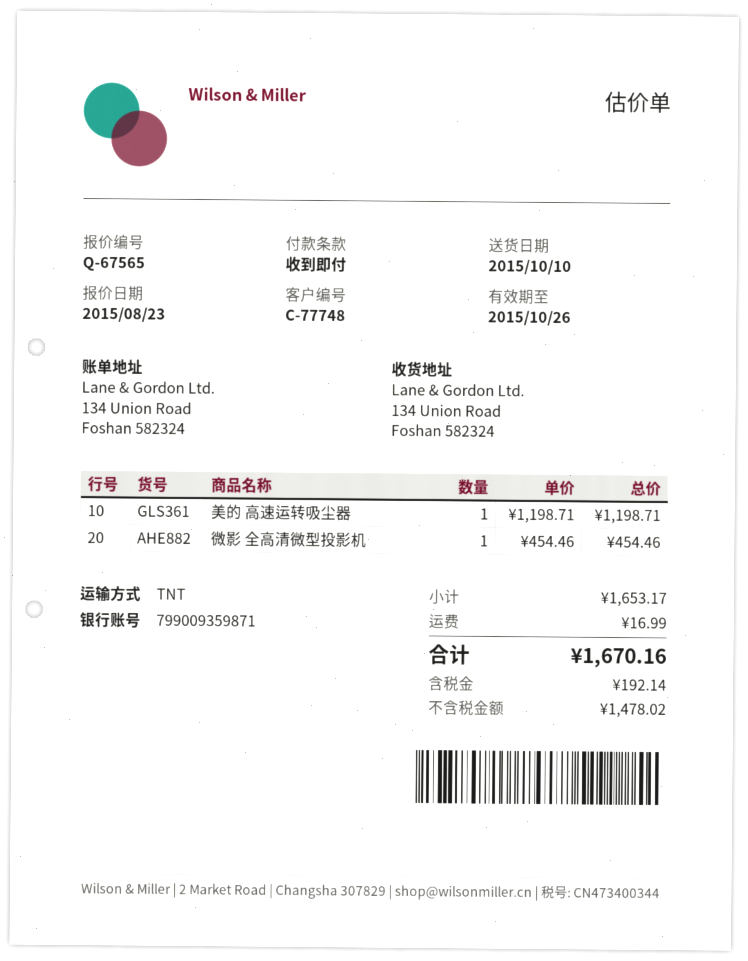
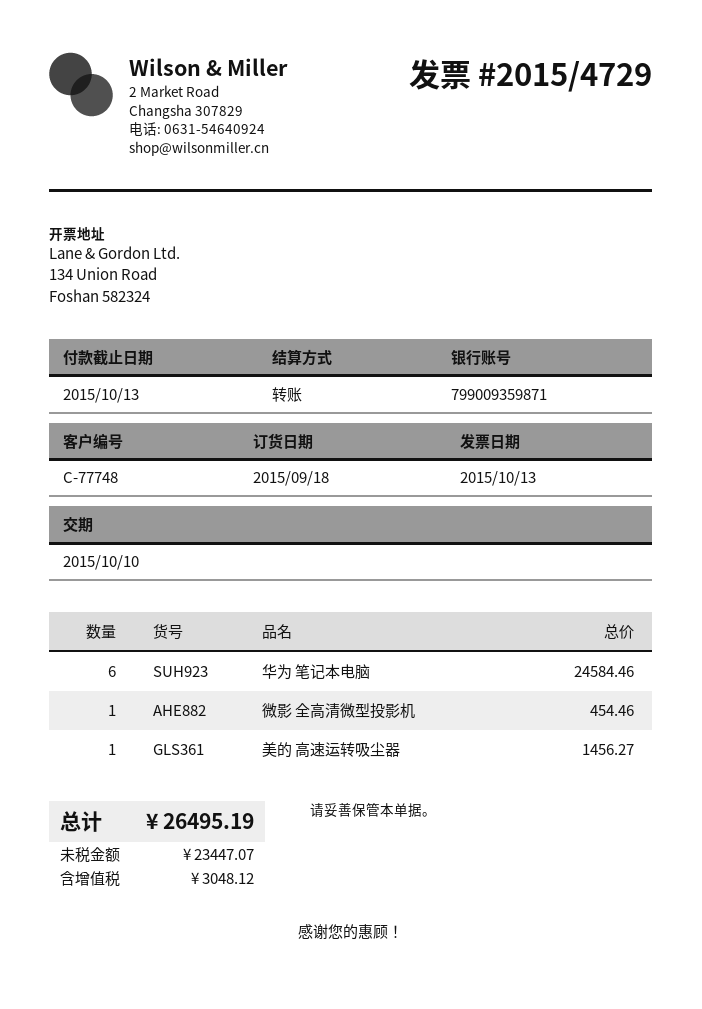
美的 高速运转吸尘器: 1 for 1198.71 -> 1 for 1456.27
华为 笔记本电脑: none -> 6 for 24584.46
shipping: 16.99 -> none
net: 1478.02 -> 23447.07
tax: 192.14 -> 3048.12
total: 1670.16 -> 26495.19

